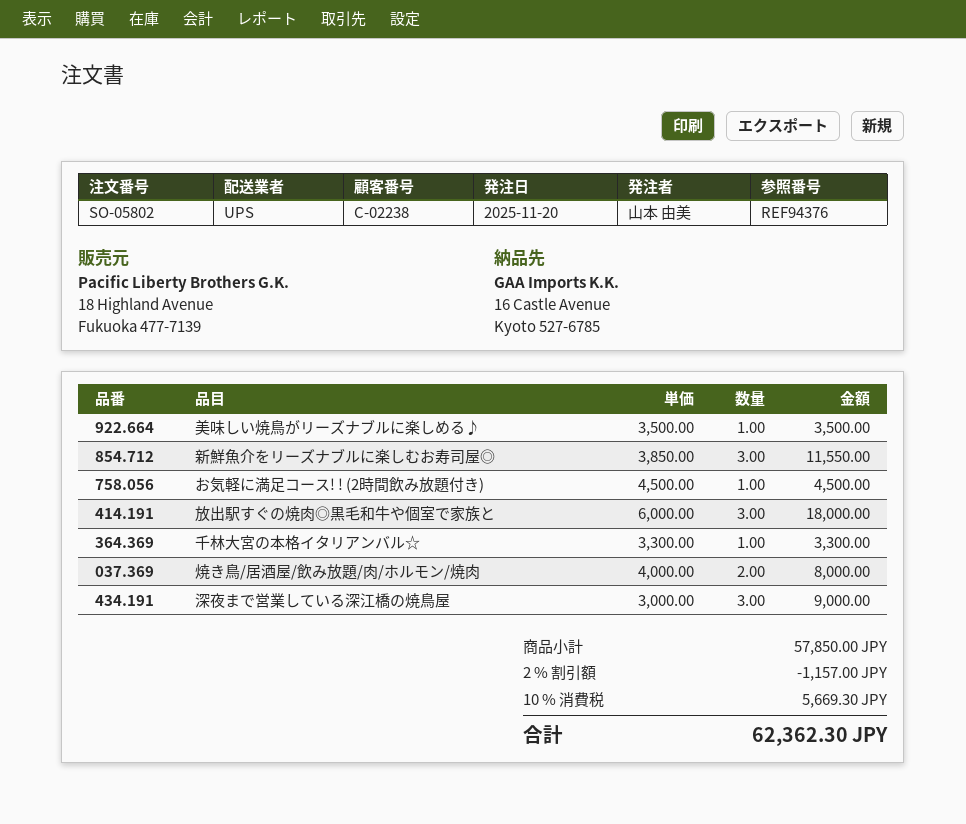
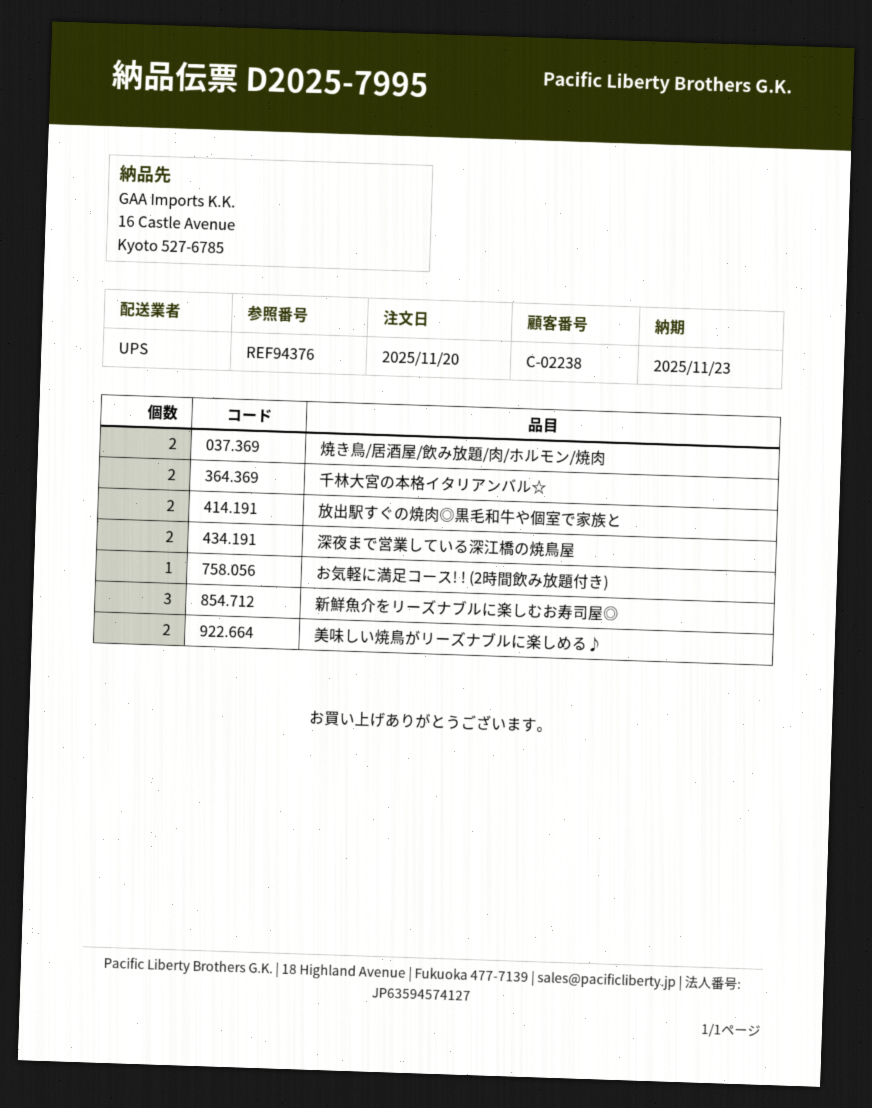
美味しい焼鳥がリーズナブルに楽しめる♪: 1 -> 2
放出駅すぐの焼肉◎黒毛和牛や個室で家族と: 3 -> 2
千林大宮の本格イタリアンバル☆: 1 -> 2
深夜まで営業している深江橋の焼鳥屋: 3 -> 2

